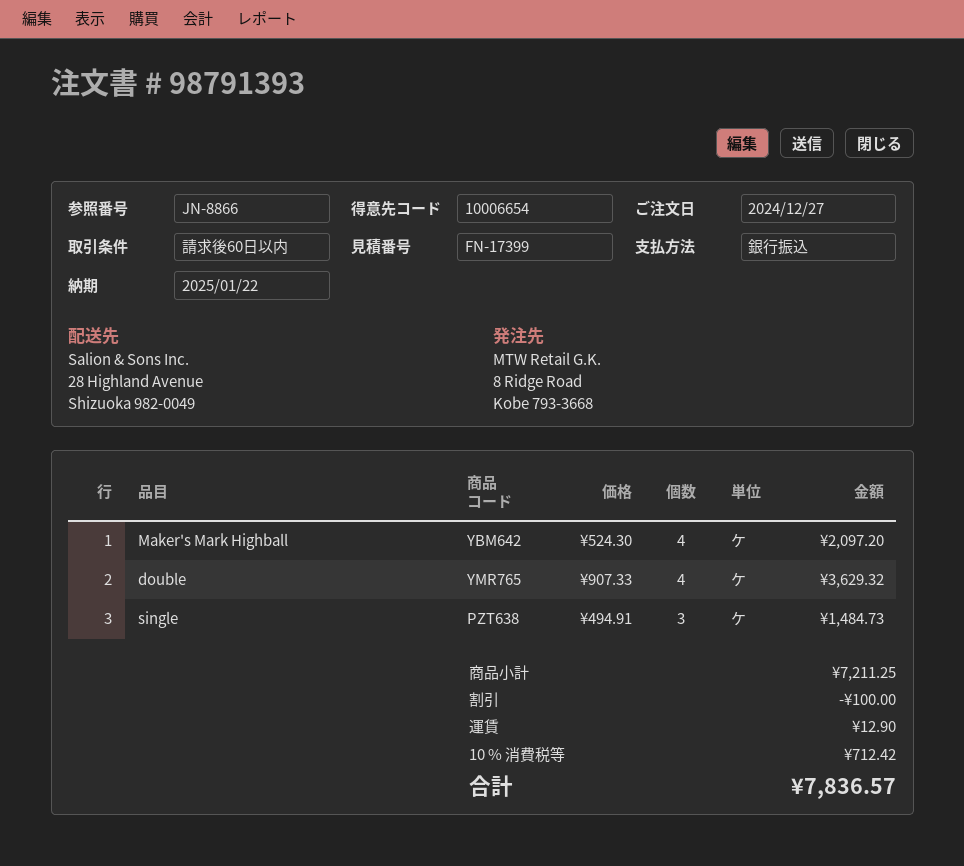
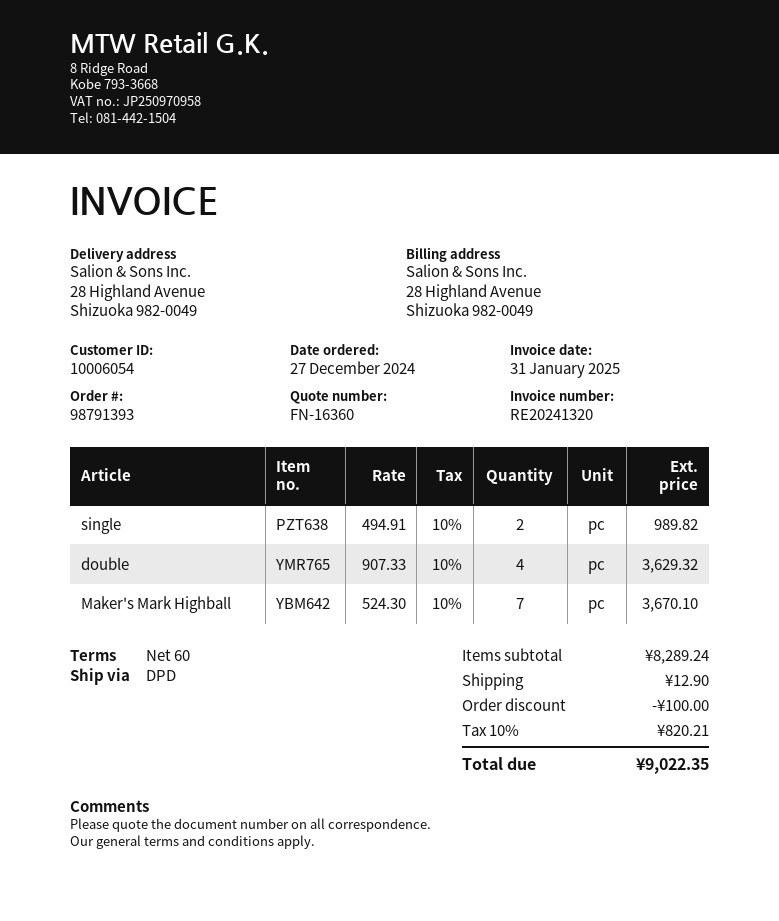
quote number: FN-17399 -> FN-16360
customer number: 10006654 -> 10006054
Maker's Mark Highball: 4 x 524.30 = 2097.20 -> 7 x 524.30 = 3670.10
single: 3 x 494.91 = 1484.73 -> 2 x 494.91 = 989.82
subtotal: 7211.25 -> 8289.24
tax: 10% = 712.42 -> 10% = 820.21
total: 7836.57 -> 9022.35

